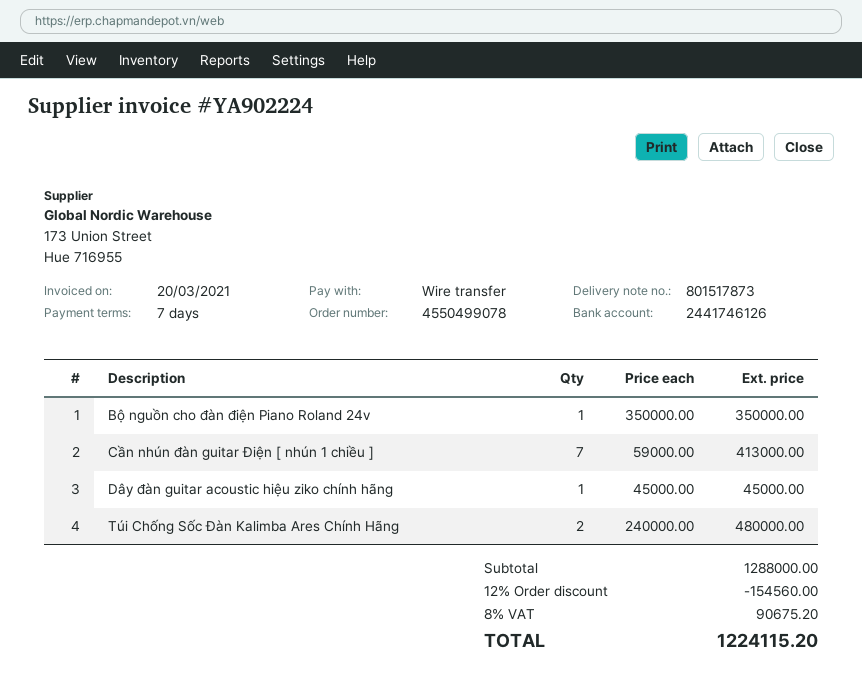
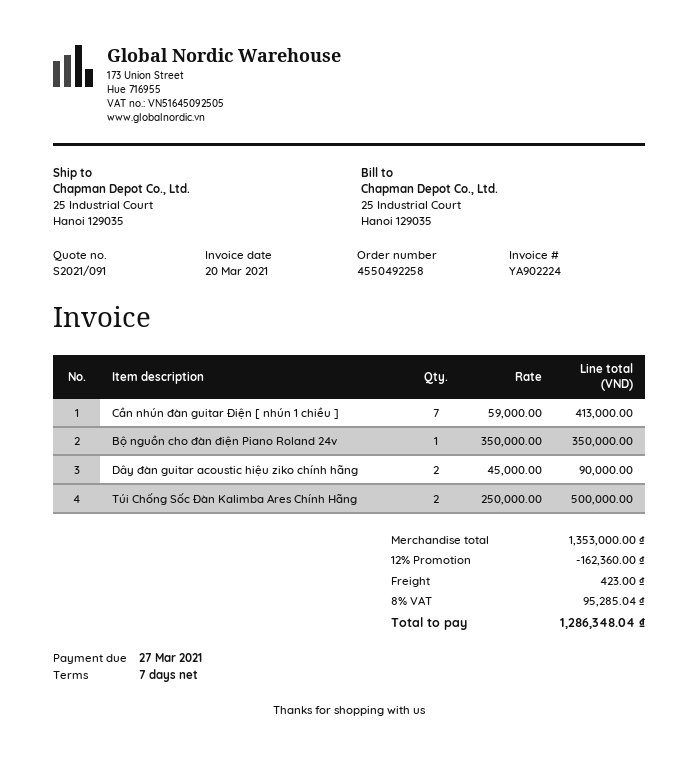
order number: 4550499078 -> 4550492258
Dây đàn guitar acoustic hiệu ziko chính hãng: 1 x 45000.00 = 45000.00 -> 2 x 45000.00 = 90000.00
Túi Chống Sốc Đàn Kalimba Ares Chính Hãng: 2 x 240000.00 = 480000.00 -> 2 x 250000.00 = 500000.00
subtotal: 1288000.00 -> 1353000.00
discount: 12% = 154560.00 -> 12% = 162360.00
shipping: none -> 423.00
tax: 8% = 90675.20 -> 8% = 95285.04
total: 1224115.20 -> 1286348.04

